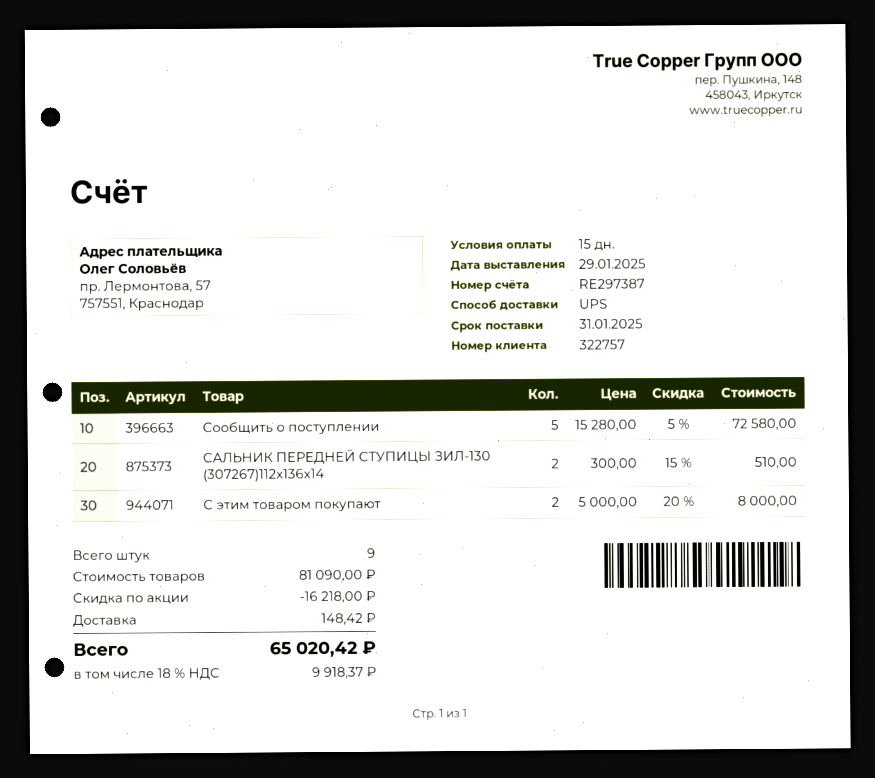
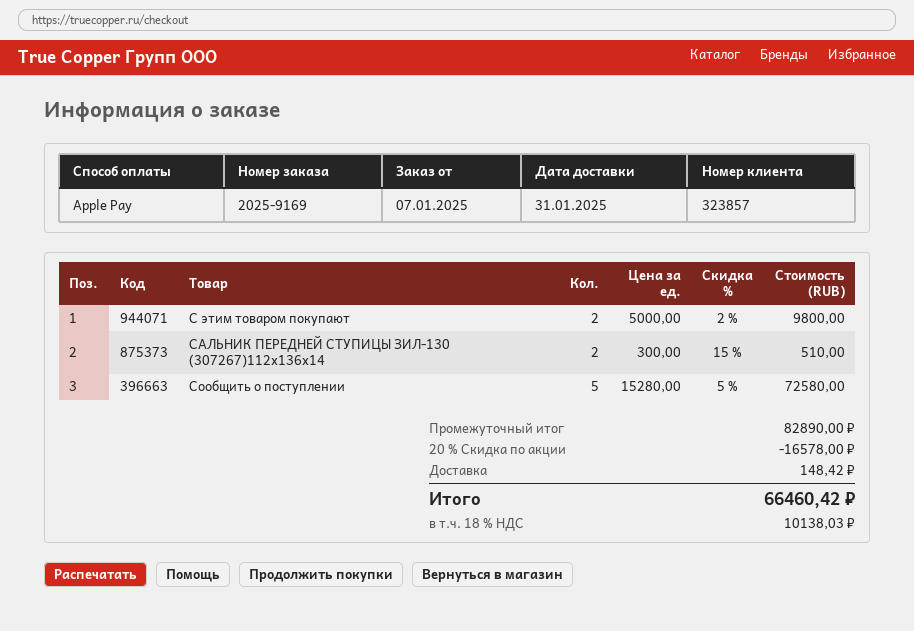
customer number: 322757 -> 323857
С этим товаром покупают: 2 x 5000.00 - 20% = 8000.00 -> 2 x 5000.00 - 2% = 9800.00
subtotal: 81090.00 -> 82890.00
discount: 16218.00 -> 16578.00
tax: 18% = 9918.37 -> 18% = 10138.03
total: 65020.42 -> 66460.42

